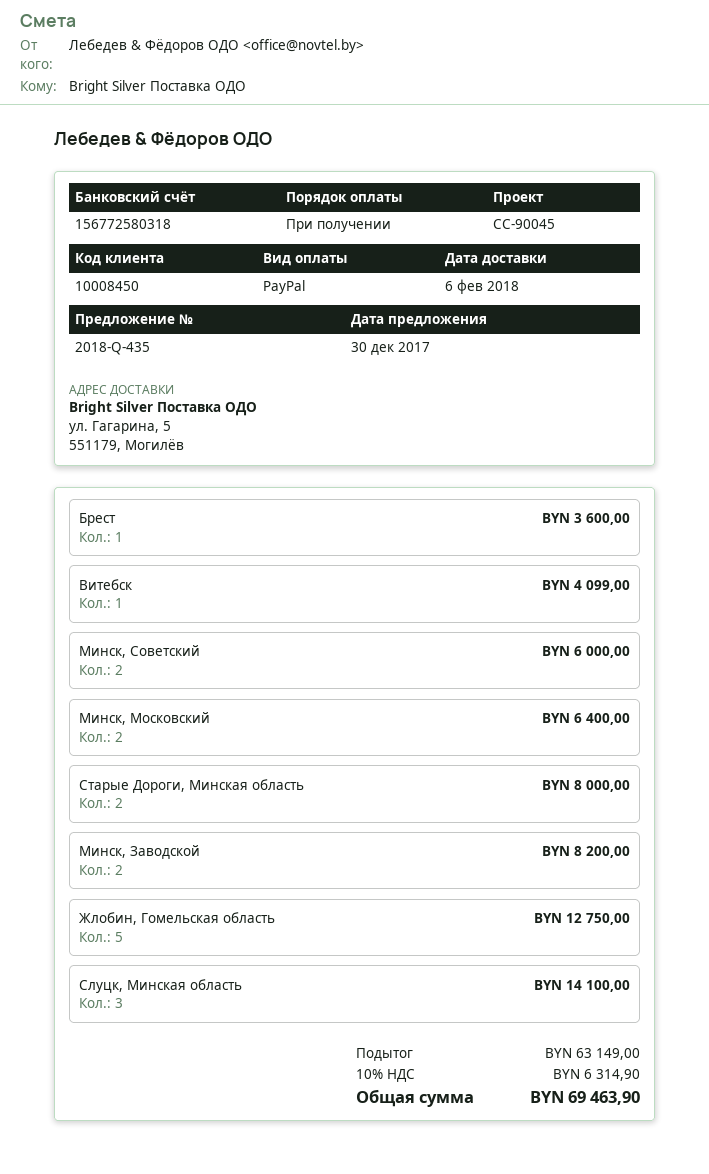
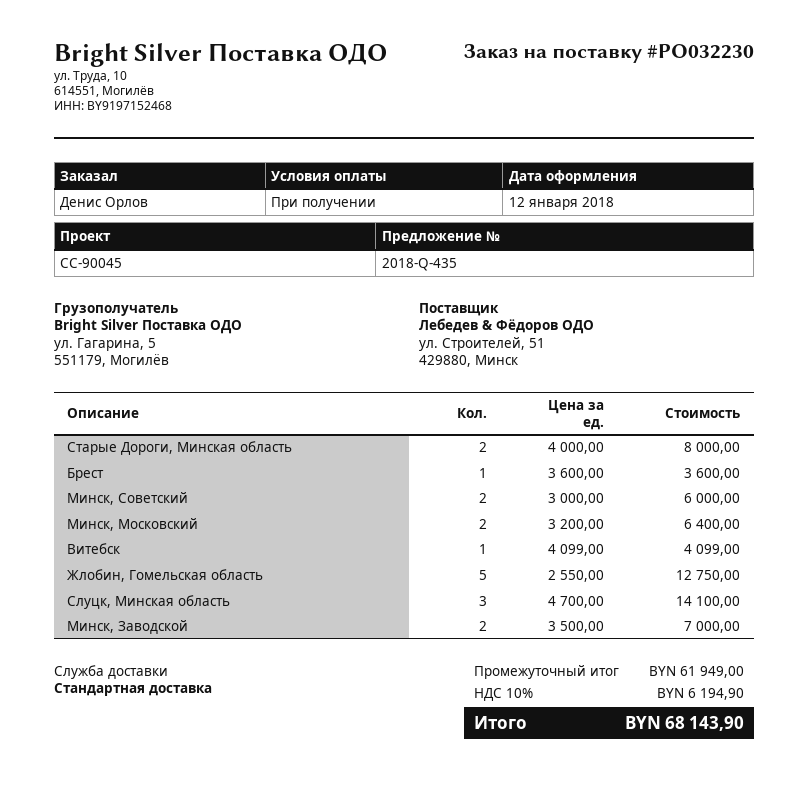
Минск, Заводской: 2 for 8200.00 -> 2 for 7000.00
subtotal: 63149.00 -> 61949.00
tax: 10% = 6314.90 -> 10% = 6194.90
total: 69463.90 -> 68143.90

